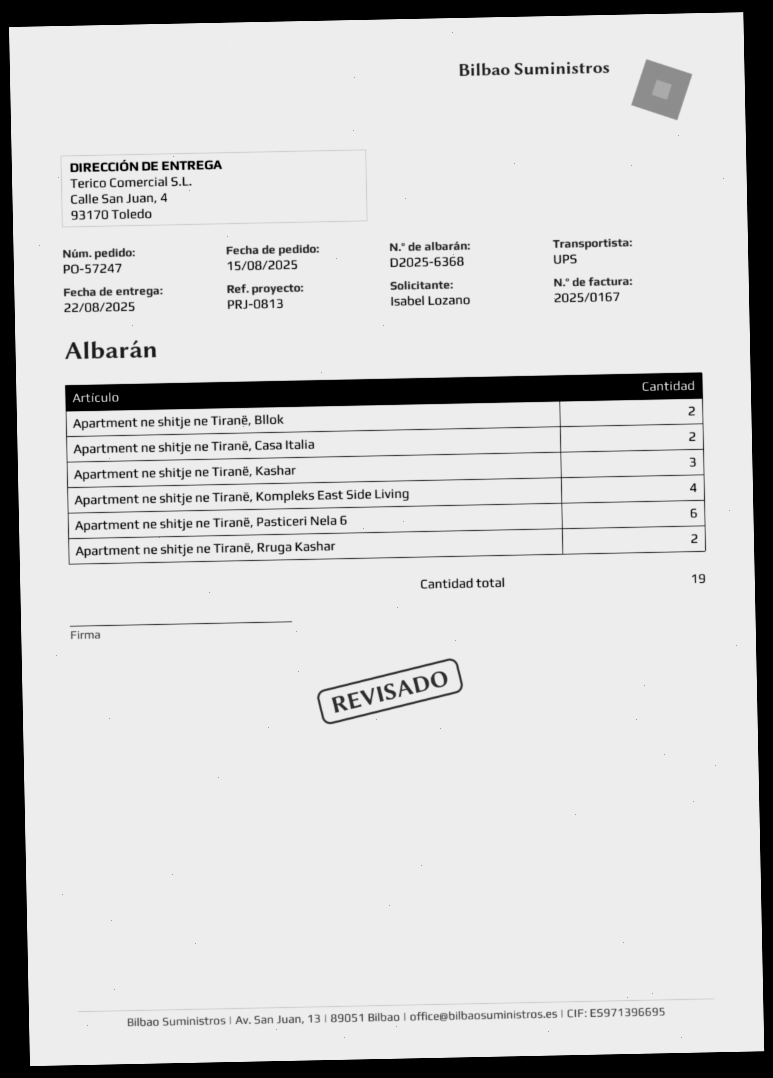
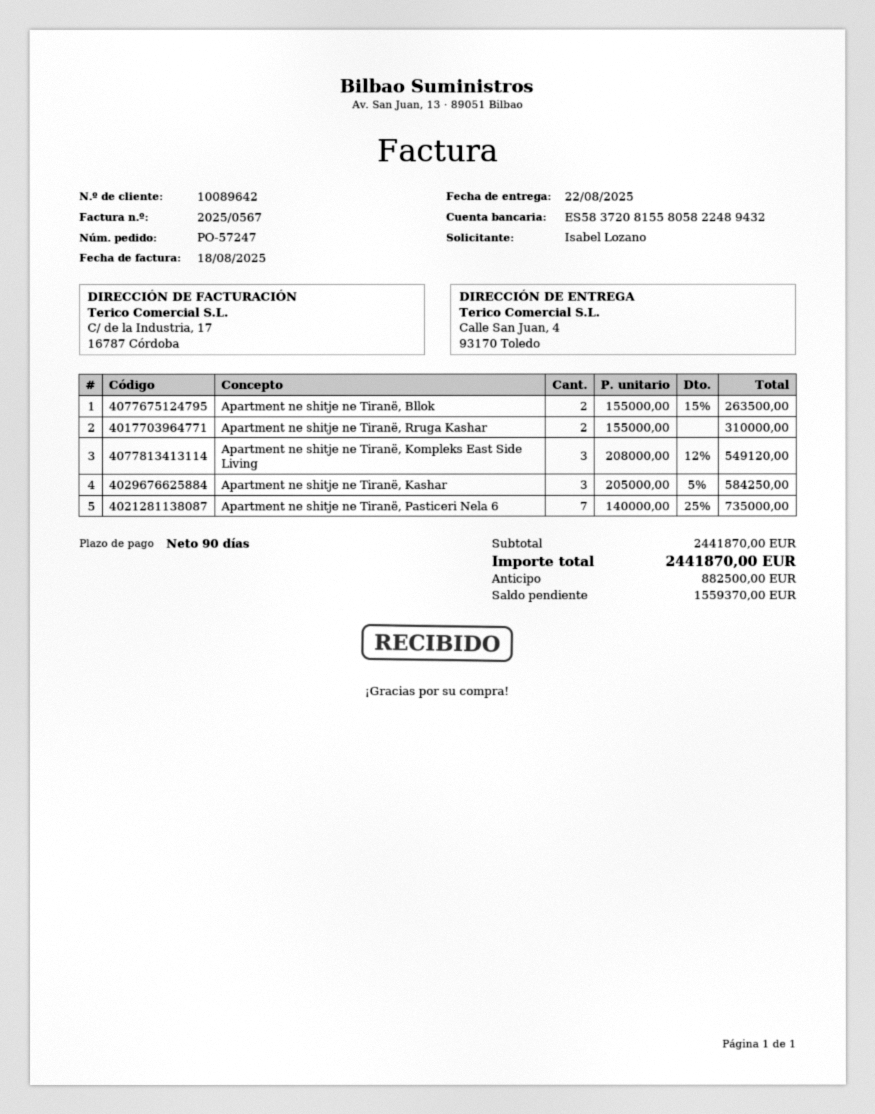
invoice number: 2025/0167 -> 2025/0567
Apartment ne shitje ne Tiranë, Casa Italia: 2 -> none
Apartment ne shitje ne Tiranë, Kompleks East Side Living: 4 -> 3
Apartment ne shitje ne Tiranë, Pasticeri Nela 6: 6 -> 7

